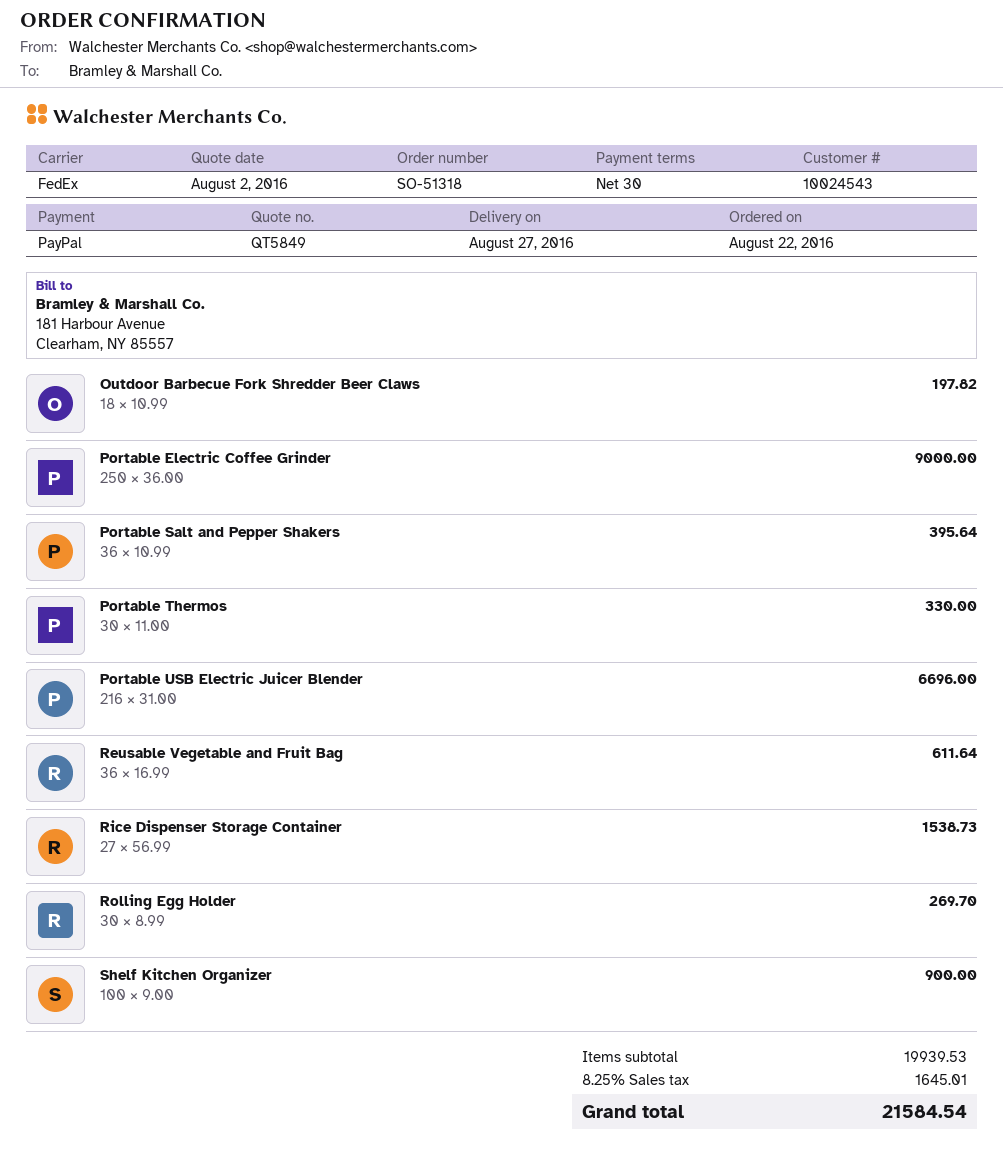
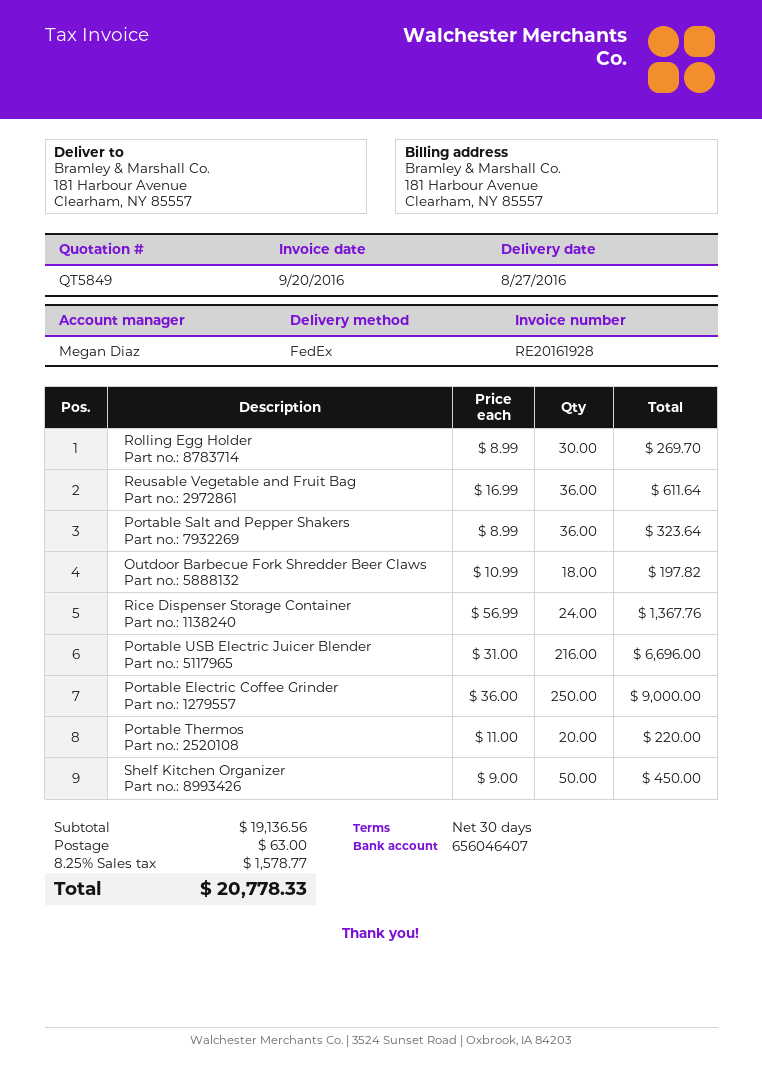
Portable Salt and Pepper Shakers: 36 x 10.99 = 395.64 -> 36 x 8.99 = 323.64
Portable Thermos: 30 x 11.00 = 330.00 -> 20 x 11.00 = 220.00
Rice Dispenser Storage Container: 27 x 56.99 = 1538.73 -> 24 x 56.99 = 1367.76
Shelf Kitchen Organizer: 100 x 9.00 = 900.00 -> 50 x 9.00 = 450.00
subtotal: 19939.53 -> 19136.56
shipping: none -> 63.00
tax: 8.25% = 1645.01 -> 8.25% = 1578.77
total: 21584.54 -> 20778.33

